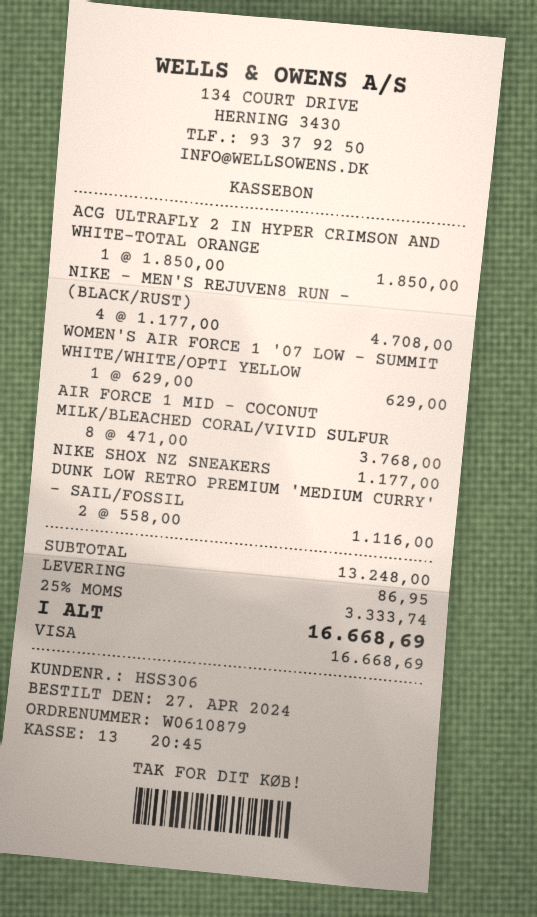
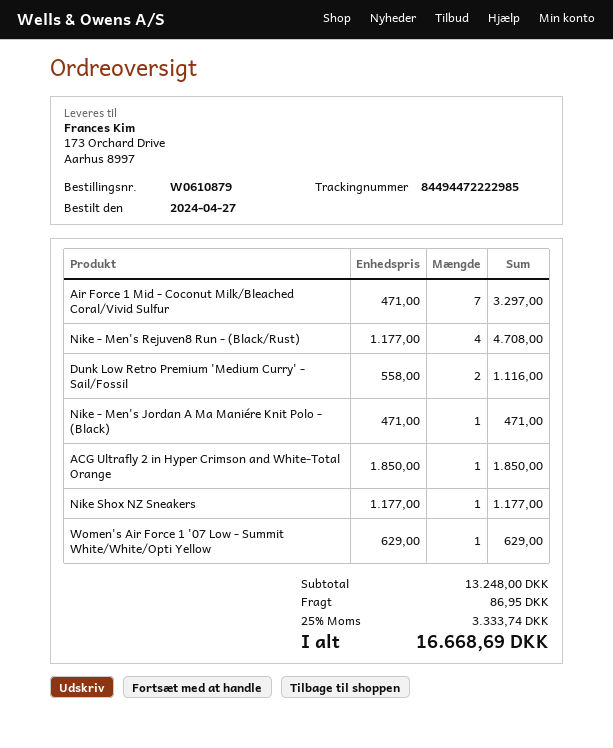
AIR FORCE 1 MID - COCONUT MILK/BLEACHED CORAL/VIVID SULFUR: 8 x 471.00 = 3768.00 -> 7 x 471.00 = 3297.00
Nike - Men's Jordan A Ma Maniére Knit Polo - (Black): none -> 1 x 471.00 = 471.00

